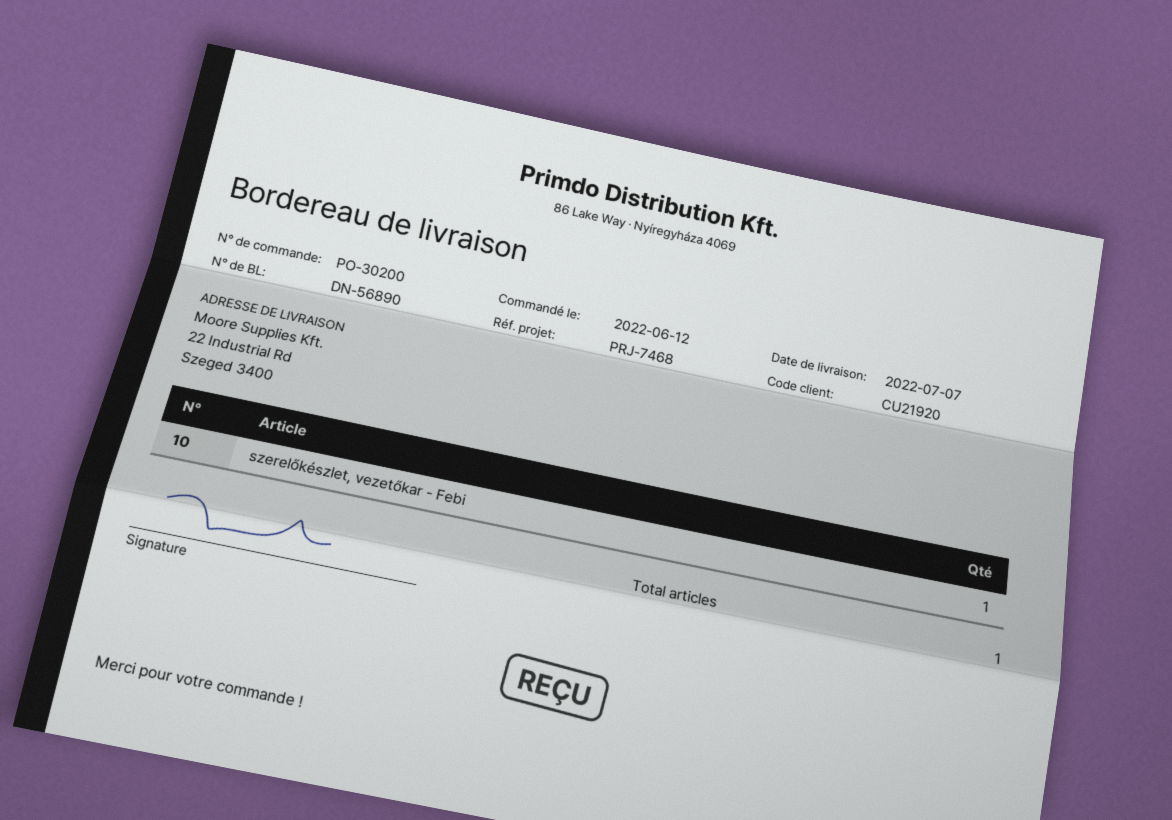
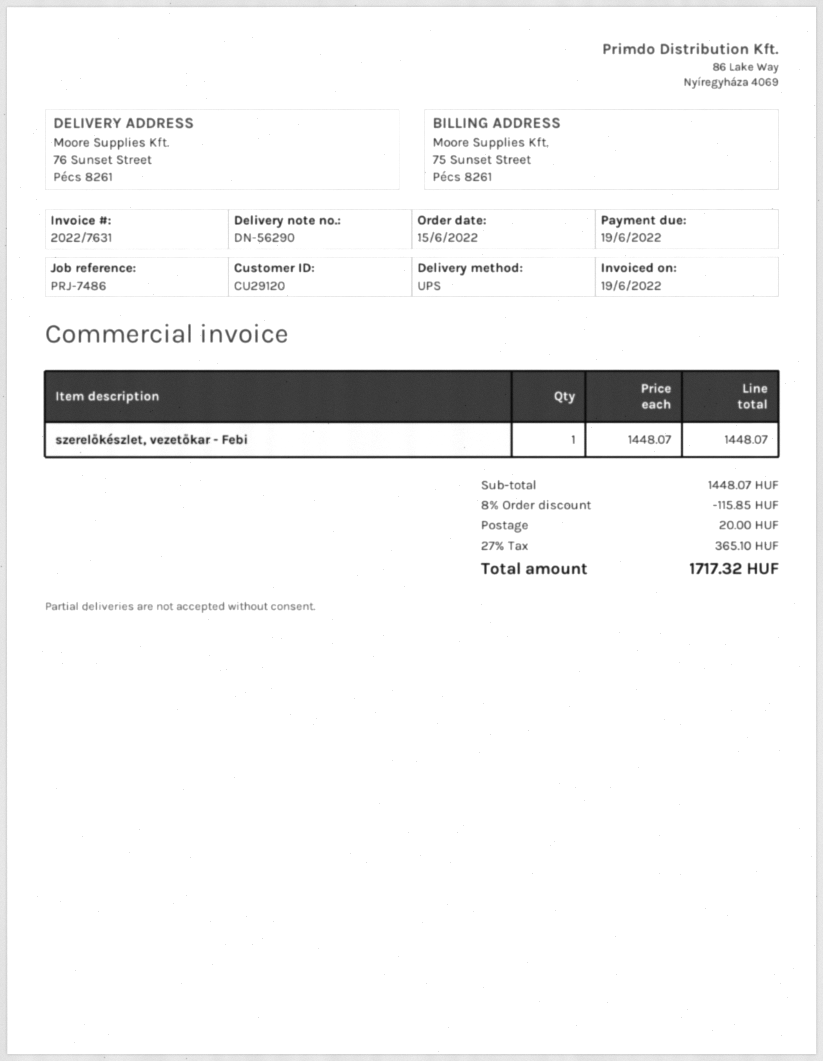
order date: 2022-06-12 -> 2022-06-15
delivery note number: DN-56890 -> DN-56290
customer number: CU21920 -> CU29120
reference: PRJ-7468 -> PRJ-7486
ship to: 22 Industrial Rd, Szeged 3400 -> 76 Sunset Street, Pécs 8261

